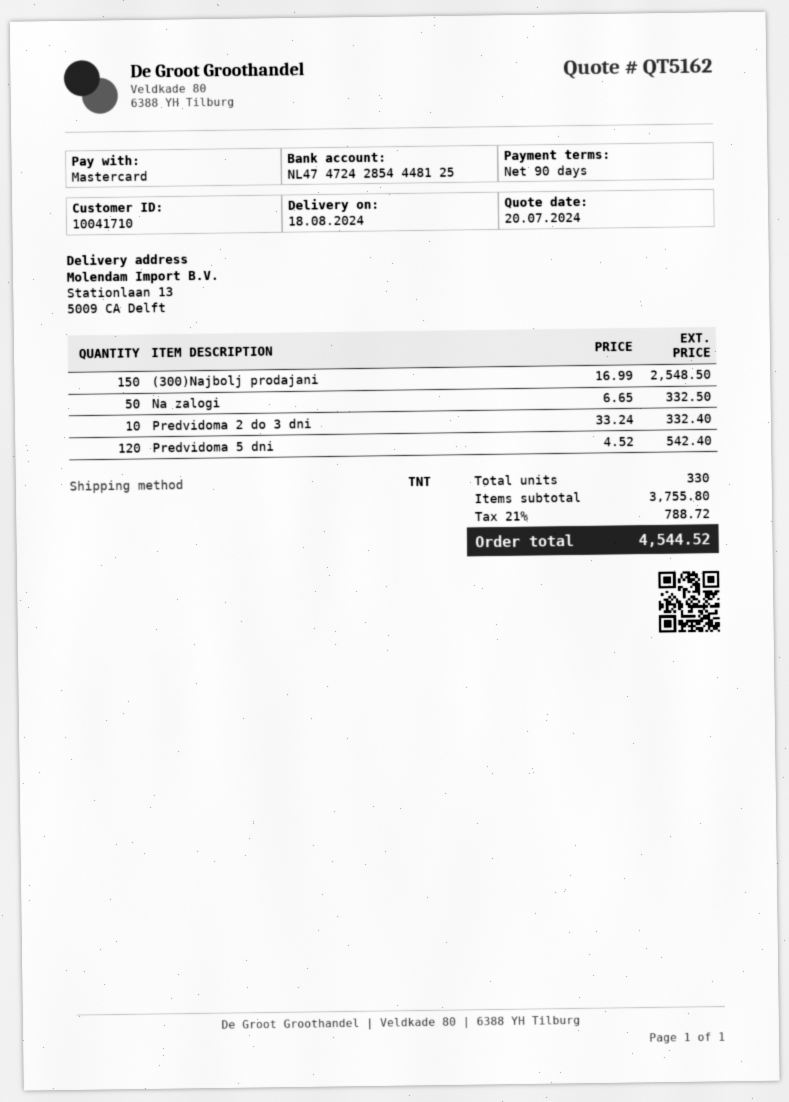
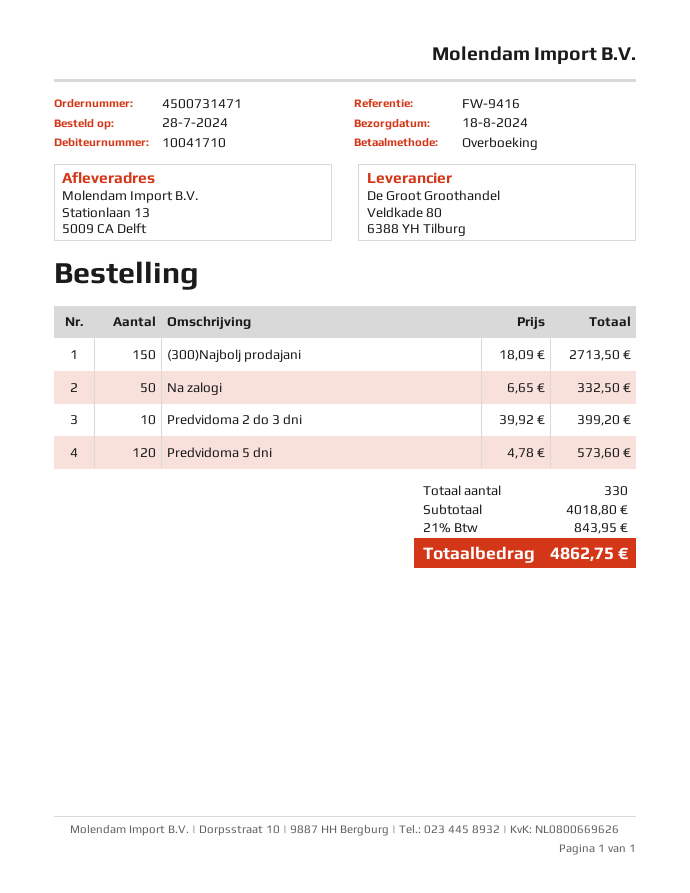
payment method: Mastercard -> bank transfer
(300)Najbolj prodajani: 150 x 16.99 = 2548.50 -> 150 x 18.09 = 2713.50
Predvidoma 2 do 3 dni: 10 x 33.24 = 332.40 -> 10 x 39.92 = 399.20
Predvidoma 5 dni: 120 x 4.52 = 542.40 -> 120 x 4.78 = 573.60
subtotal: 3755.80 -> 4018.80
tax: 21% = 788.72 -> 21% = 843.95
total: 4544.52 -> 4862.75

